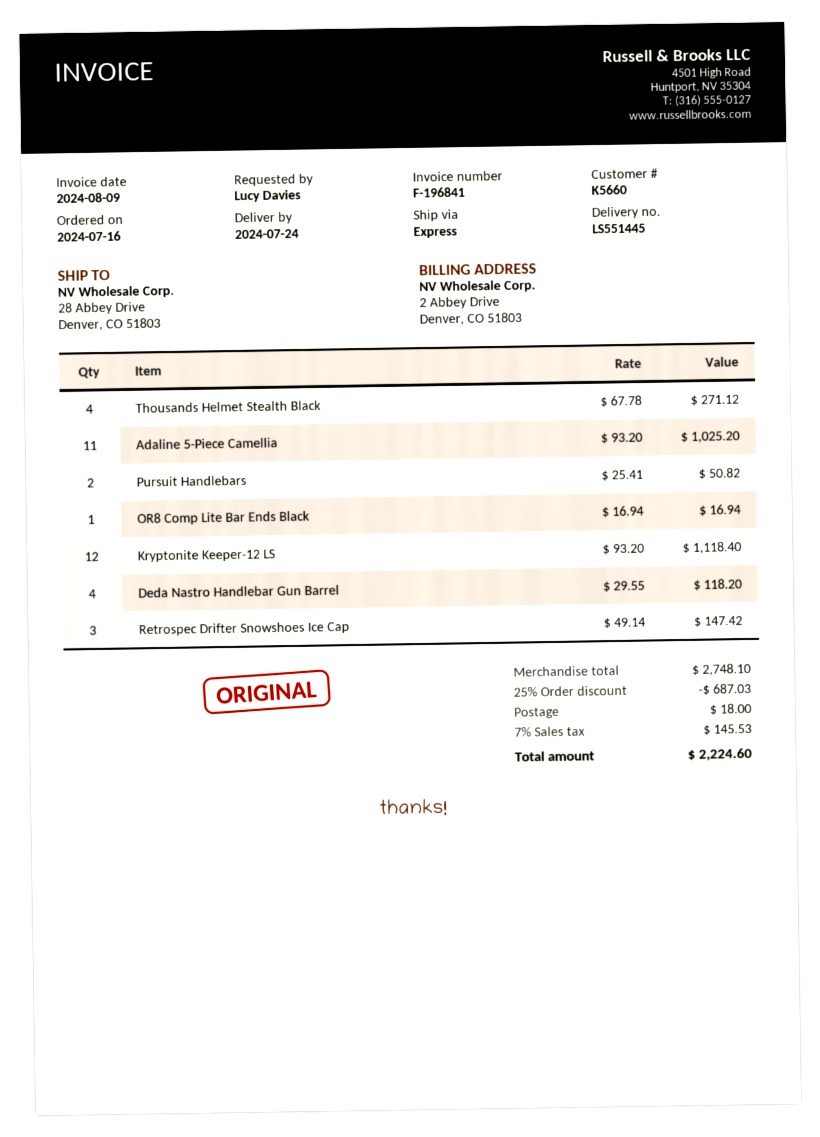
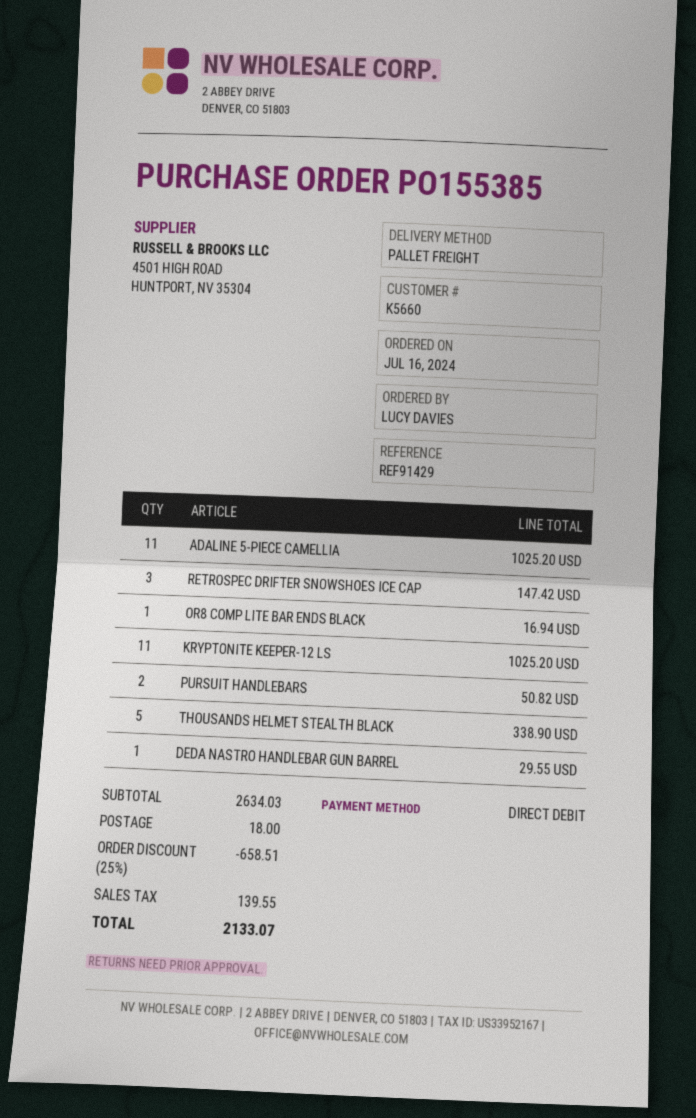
shipping method: express -> pallet freight
Thousands Helmet Stealth Black: 4 for 271.12 -> 5 for 338.90
Kryptonite Keeper-12 LS: 12 for 1118.40 -> 11 for 1025.20
Deda Nastro Handlebar Gun Barrel: 4 for 118.20 -> 1 for 29.55
subtotal: 2748.10 -> 2634.03
discount: 25% = 687.03 -> 25% = 658.51
tax: 145.53 -> 139.55
total: 2224.60 -> 2133.07

